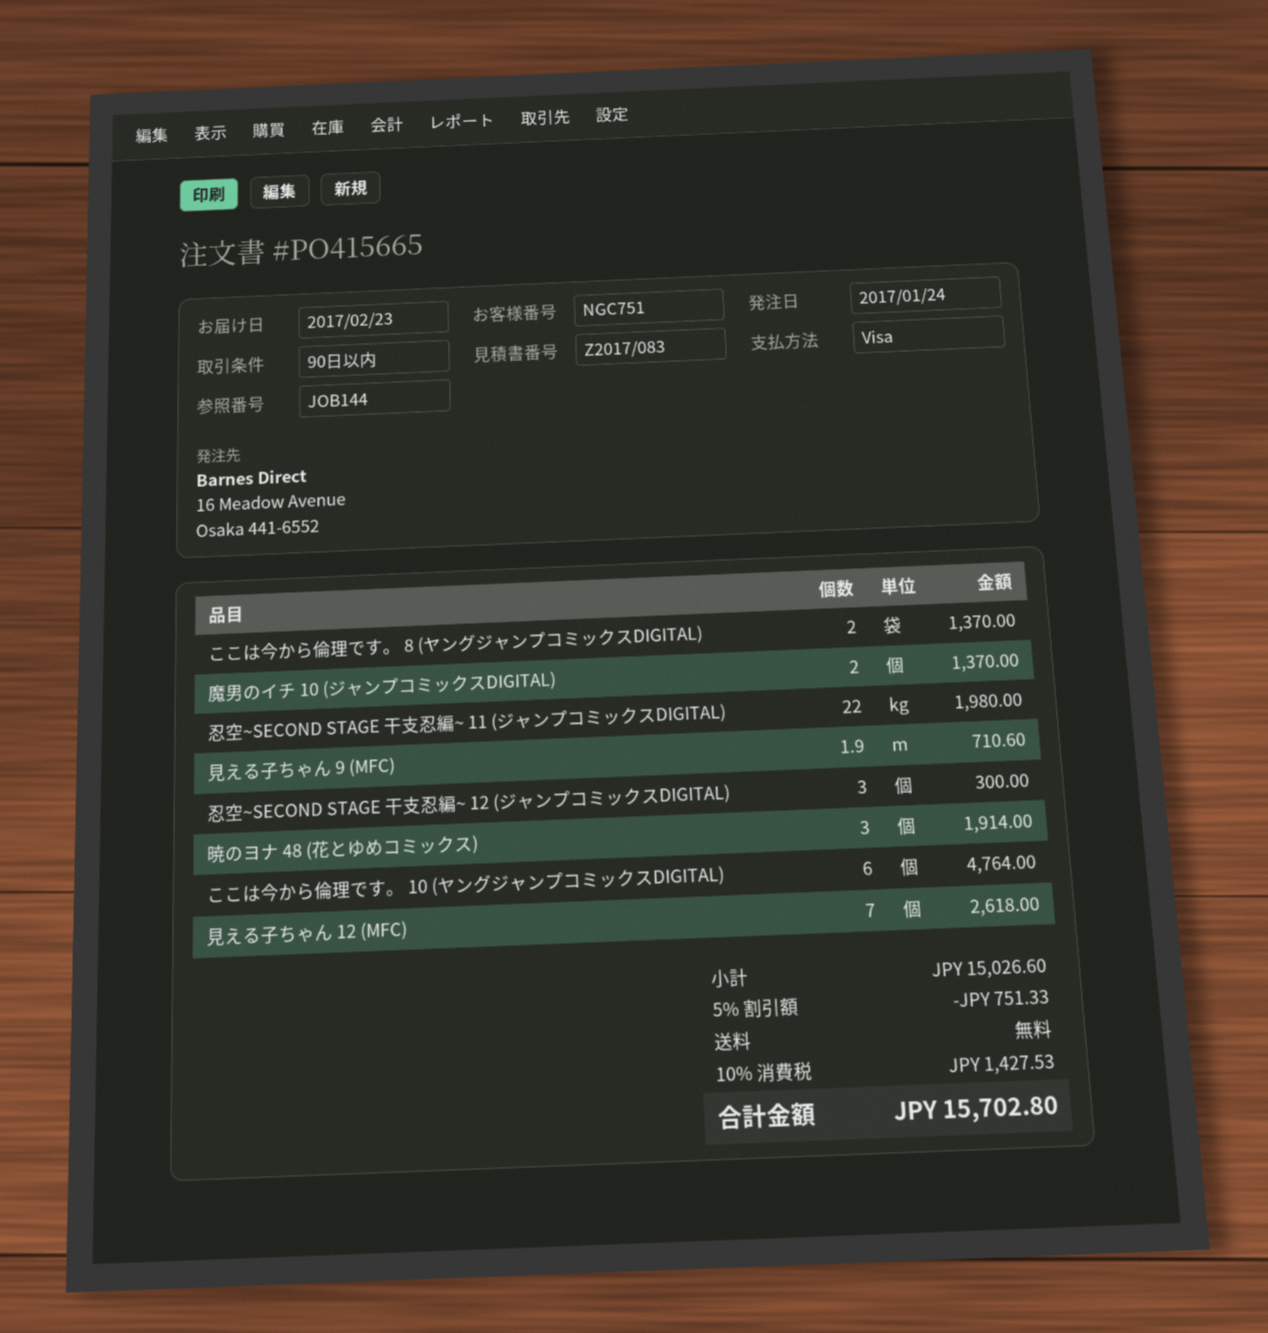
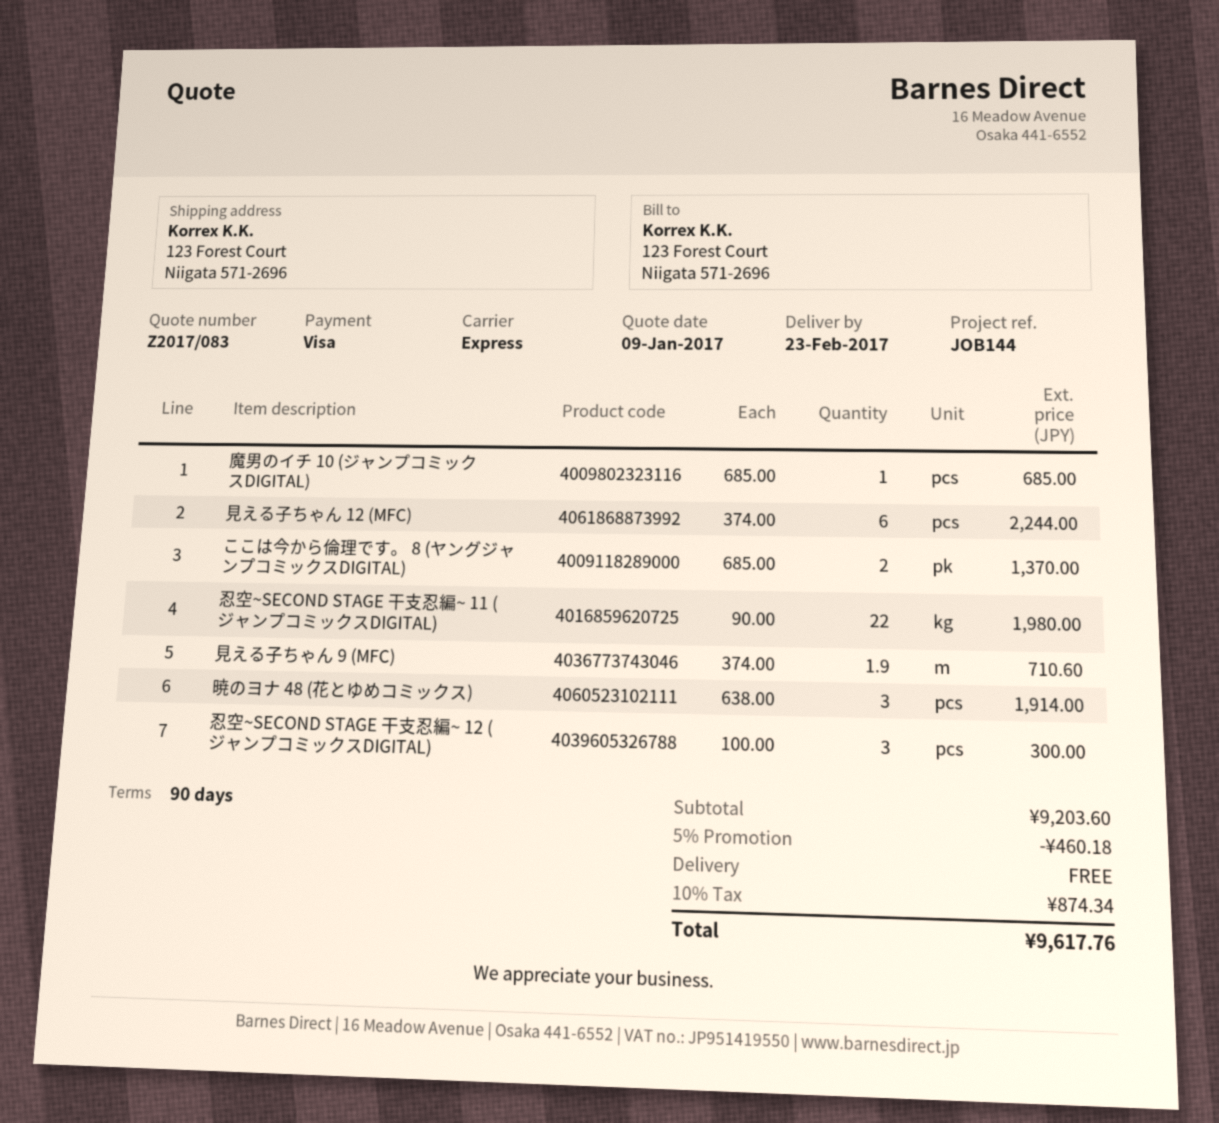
魔男のイチ 10 (ジャンプコミックスDIGITAL): 2 for 1370.00 -> 1 for 685.00
ここは今から倫理です。 10 (ヤングジャンプコミックスDIGITAL): 6 for 4764.00 -> none
見える子ちゃん 12 (MFC): 7 for 2618.00 -> 6 for 2244.00
subtotal: 15026.60 -> 9203.60
discount: 5% = 751.33 -> 5% = 460.18
tax: 10% = 1427.53 -> 10% = 874.34
total: 15702.80 -> 9617.76

